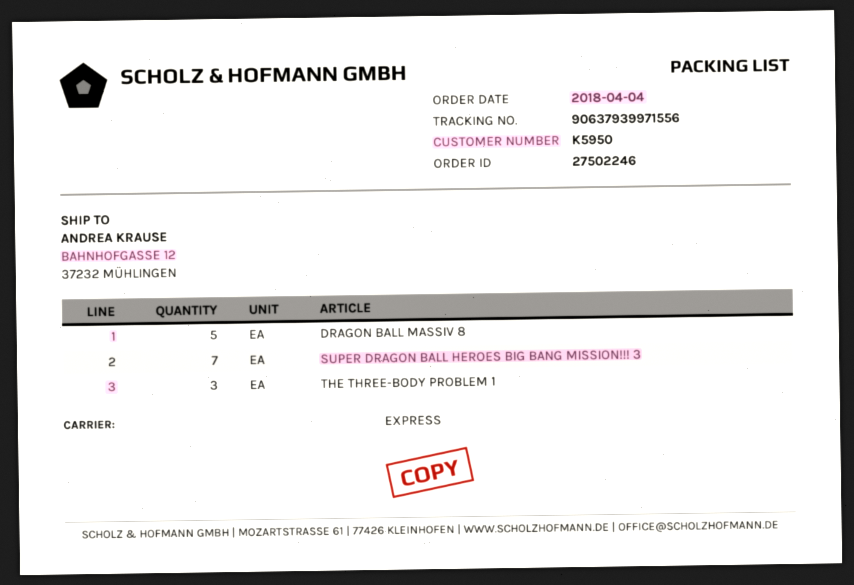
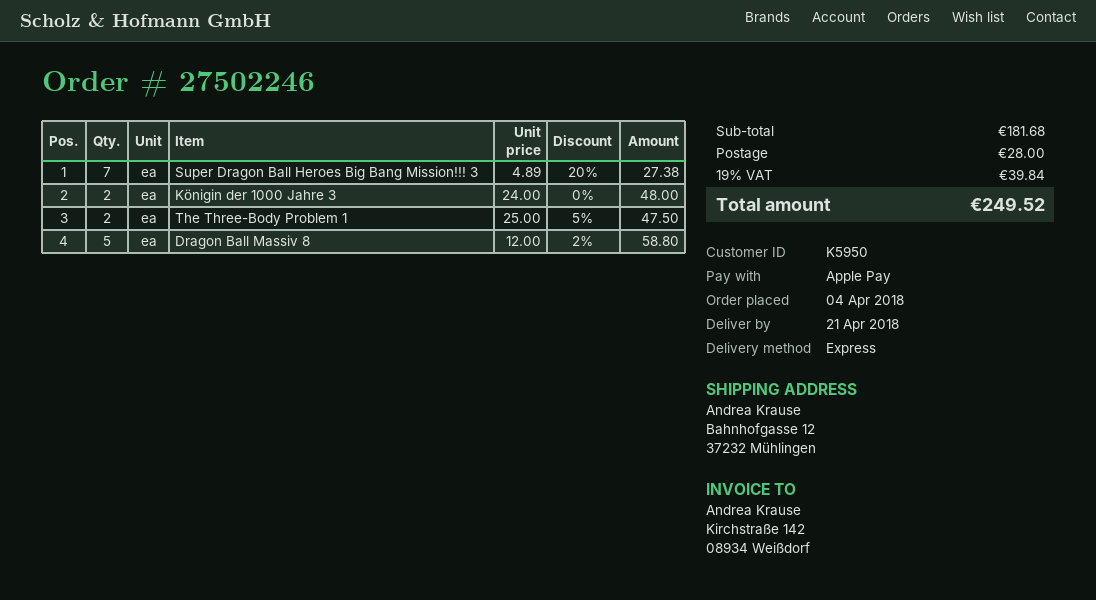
THE THREE-BODY PROBLEM 1: 3 -> 2
Königin der 1000 Jahre 3: none -> 2

